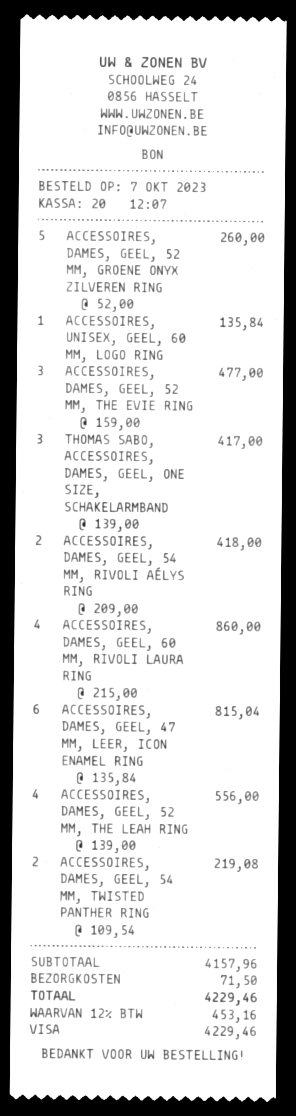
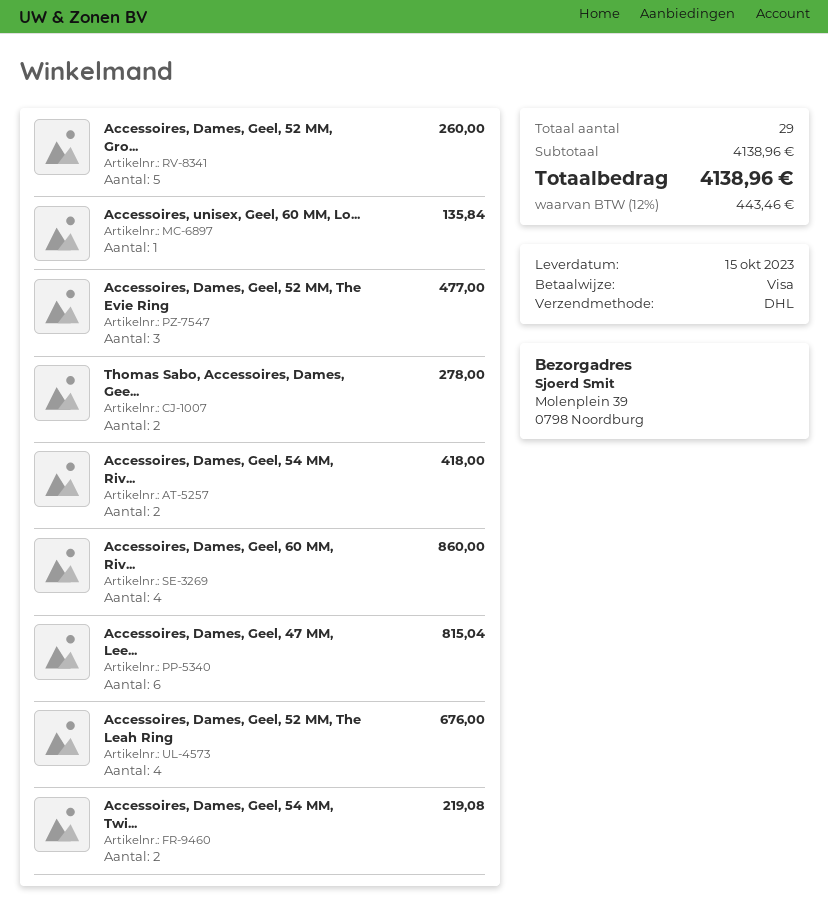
THOMAS SABO, ACCESSOIRES, DAMES, GEEL, ONE SIZE, SCHAKELARMBAND: 3 for 417.00 -> 2 for 278.00
ACCESSOIRES, DAMES, GEEL, 52 MM, THE LEAH RING: 4 for 556.00 -> 4 for 676.00
subtotal: 4157.96 -> 4138.96
shipping: 71.50 -> none
tax: 12% = 453.16 -> 12% = 443.46
total: 4229.46 -> 4138.96

